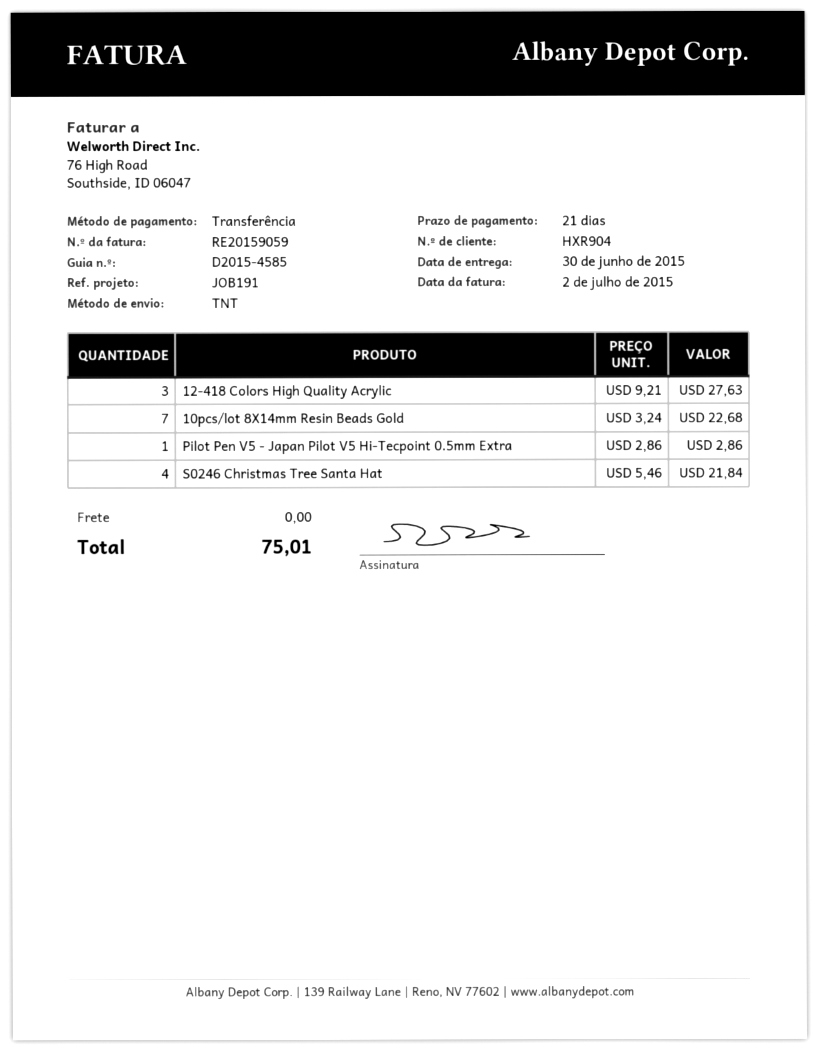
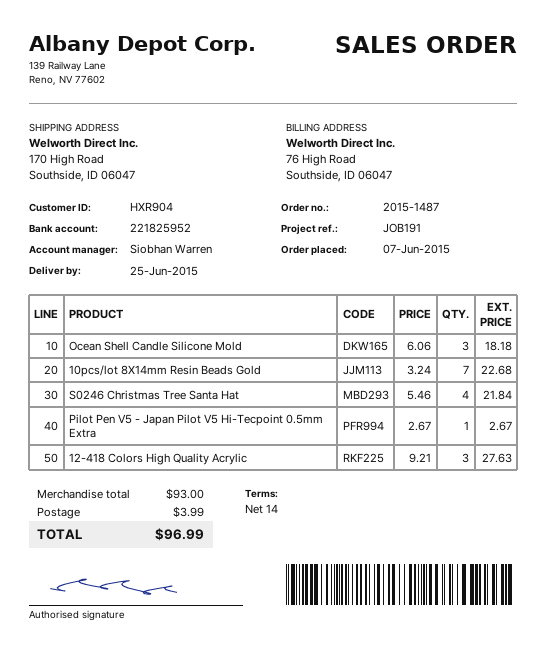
delivery date: 2015-06-30 -> 2015-06-25
payment terms: 21 days -> 14 days
Pilot Pen V5 - Japan Pilot V5 Hi-Tecpoint 0.5mm Extra: 1 x 2.86 = 2.86 -> 1 x 2.67 = 2.67
Ocean Shell Candle Silicone Mold: none -> 3 x 6.06 = 18.18
shipping: 0.00 -> 3.99
total: 75.01 -> 96.99

